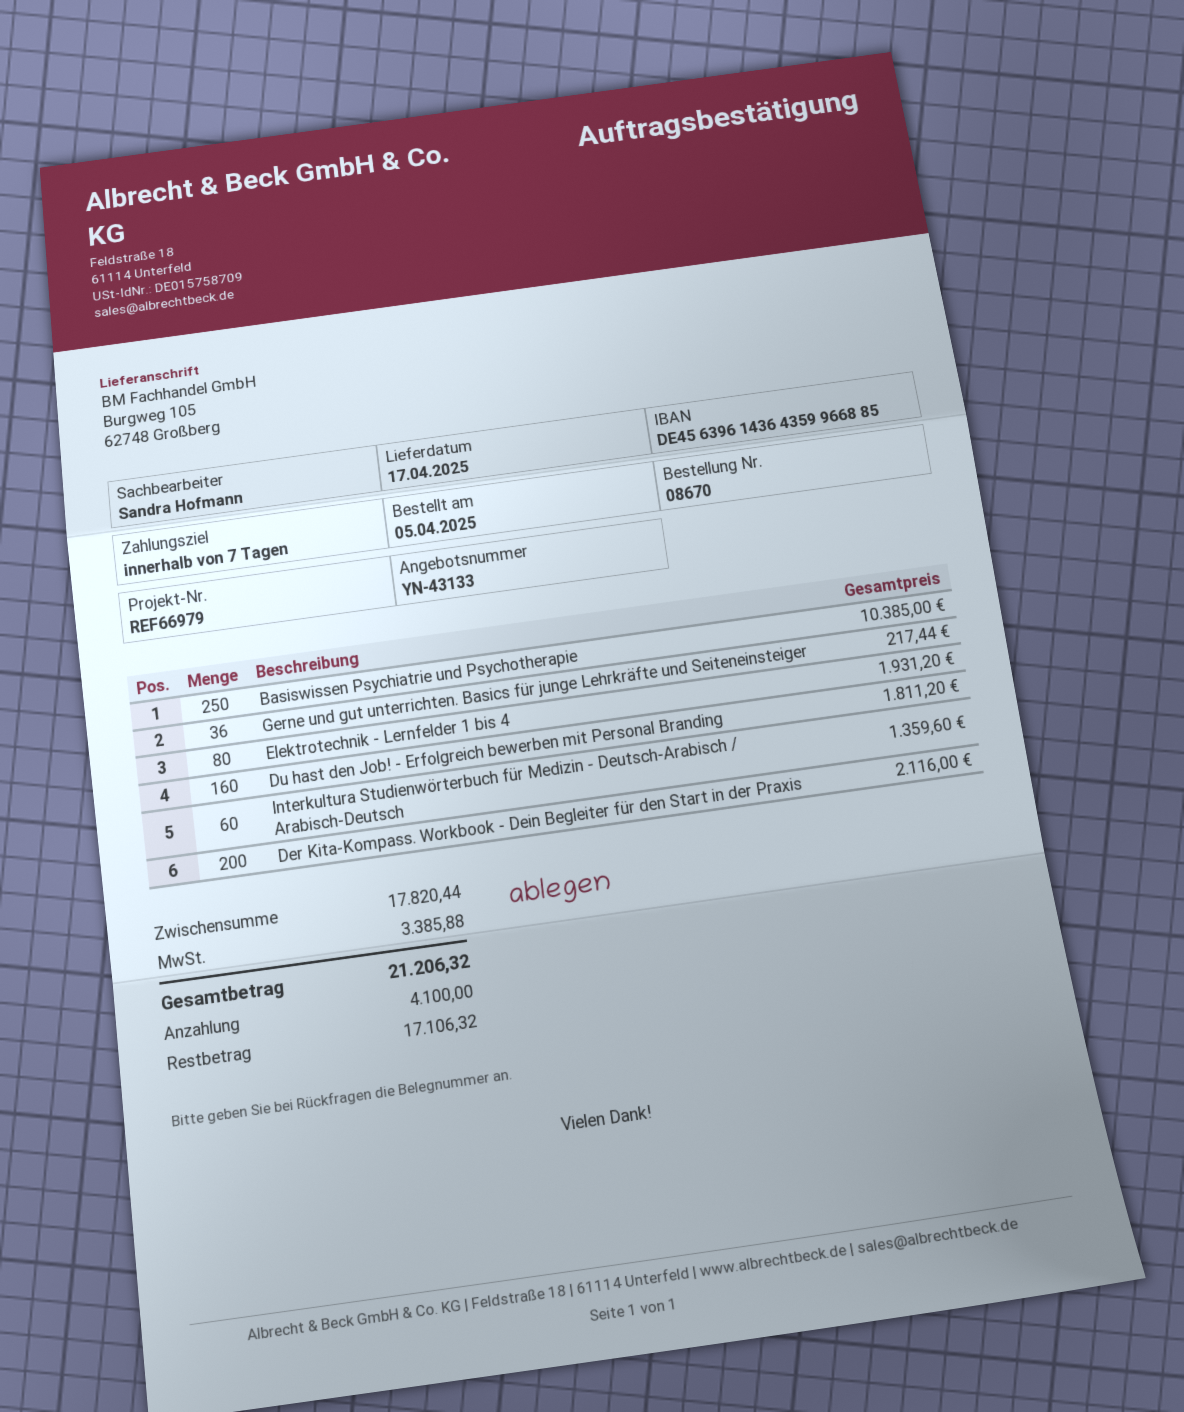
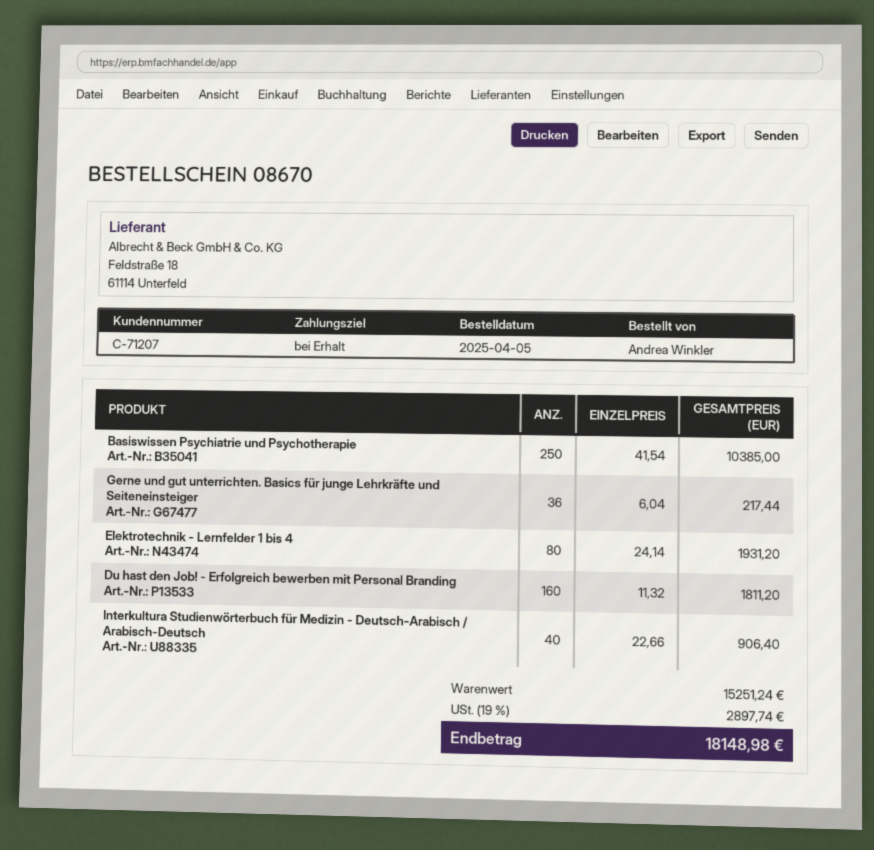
payment terms: 7 days -> on receipt
Interkultura Studienwörterbuch für Medizin - Deutsch-Arabisch / Arabisch-Deutsch: 60 for 1359.60 -> 40 for 906.40
Der Kita-Kompass. Workbook - Dein Begleiter für den Start in der Praxis: 200 for 2116.00 -> none
subtotal: 17820.44 -> 15251.24
tax: 3385.88 -> 2897.74
total: 21206.32 -> 18148.98

